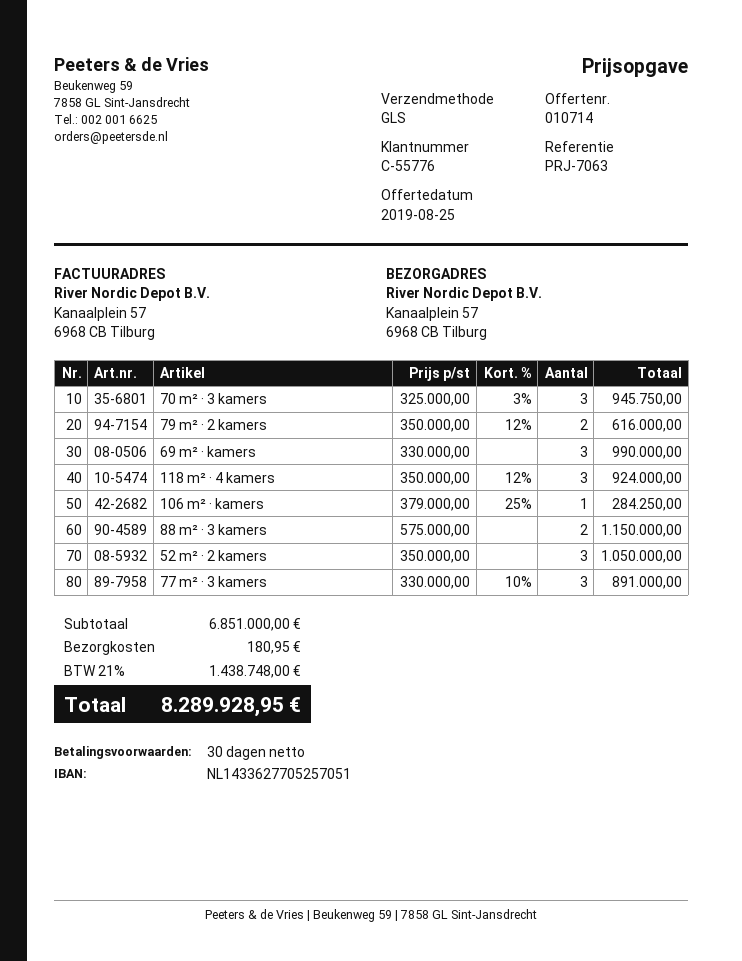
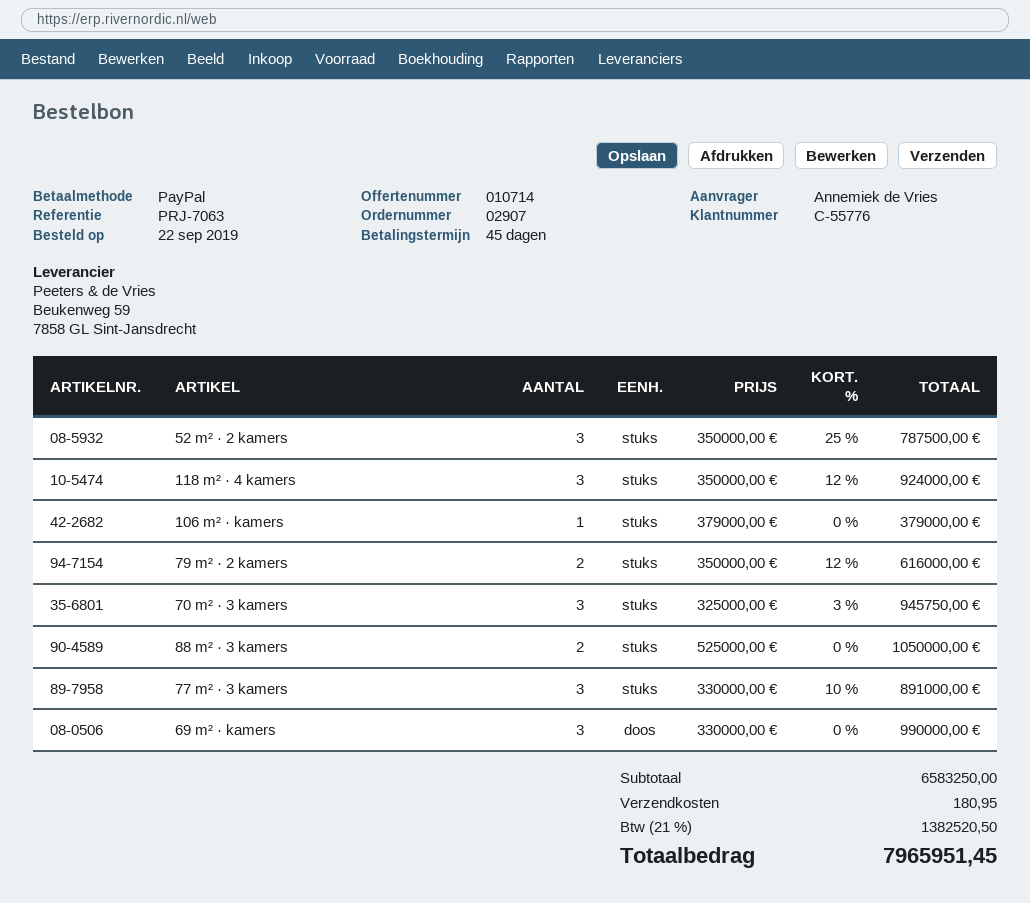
payment terms: 30 days -> 45 days
106 m² · kamers: 1 x 379000.00 - 25% = 284250.00 -> 1 x 379000.00 = 379000.00
88 m² · 3 kamers: 2 x 575000.00 = 1150000.00 -> 2 x 525000.00 = 1050000.00
52 m² · 2 kamers: 3 x 350000.00 = 1050000.00 -> 3 x 350000.00 - 25% = 787500.00
subtotal: 6851000.00 -> 6583250.00
tax: 21% = 1438748.00 -> 21% = 1382520.50
total: 8289928.95 -> 7965951.45

